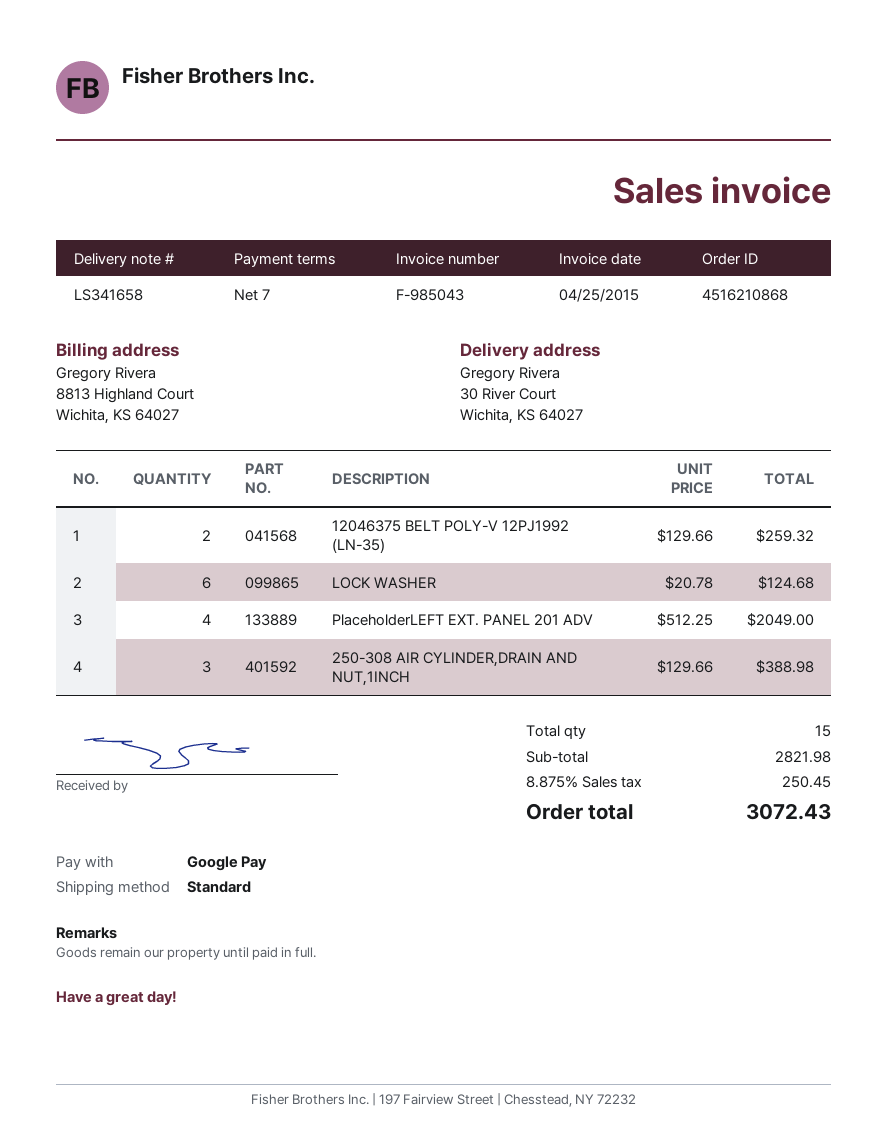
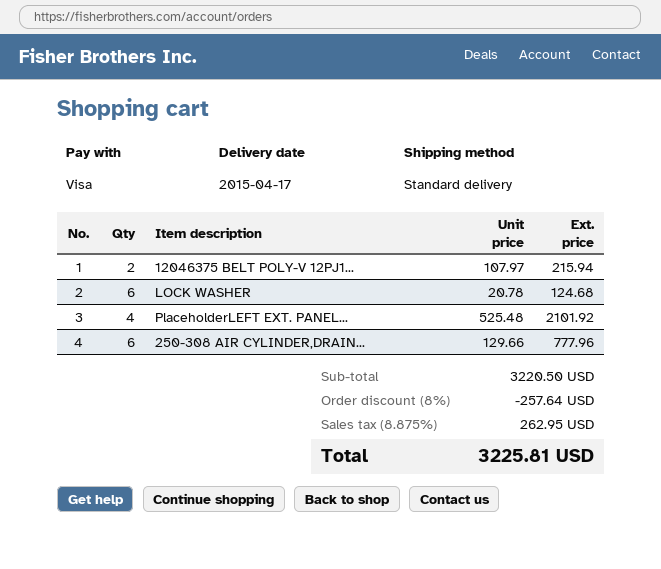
payment method: Google Pay -> Visa
12046375 BELT POLY-V 12PJ1992 (LN-35): 2 x 129.66 = 259.32 -> 2 x 107.97 = 215.94
PlaceholderLEFT EXT. PANEL 201 ADV: 4 x 512.25 = 2049.00 -> 4 x 525.48 = 2101.92
250-308 AIR CYLINDER,DRAIN AND NUT,1INCH: 3 x 129.66 = 388.98 -> 6 x 129.66 = 777.96
subtotal: 2821.98 -> 3220.50
discount: none -> 8% = 257.64
tax: 8.875% = 250.45 -> 8.875% = 262.95
total: 3072.43 -> 3225.81

